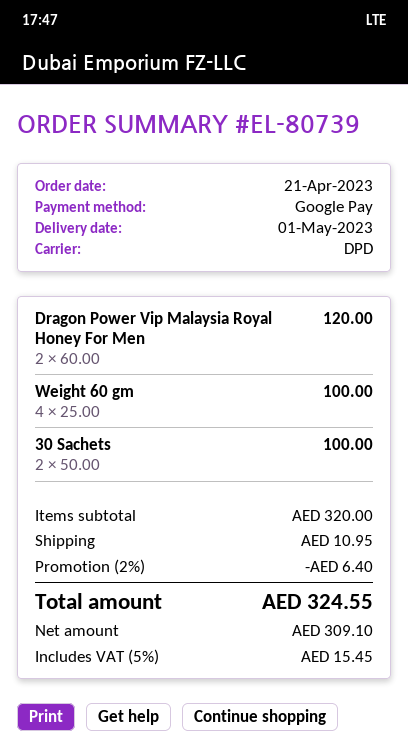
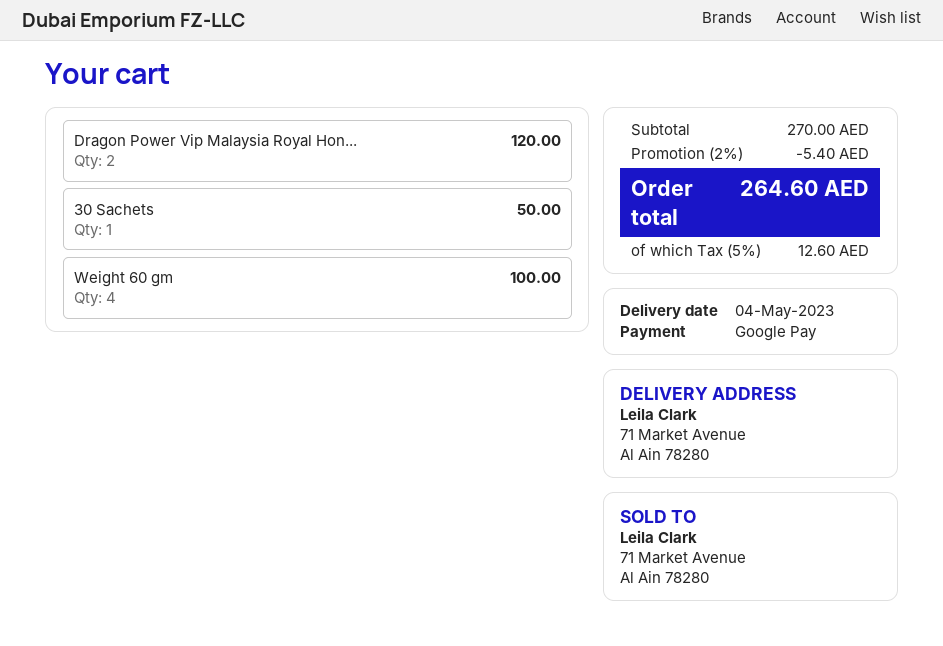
delivery date: 2023-05-01 -> 2023-05-04
30 Sachets: 2 for 100.00 -> 1 for 50.00
subtotal: 320.00 -> 270.00
discount: 2% = 6.40 -> 2% = 5.40
shipping: 10.95 -> none
tax: 5% = 15.45 -> 5% = 12.60
total: 324.55 -> 264.60

